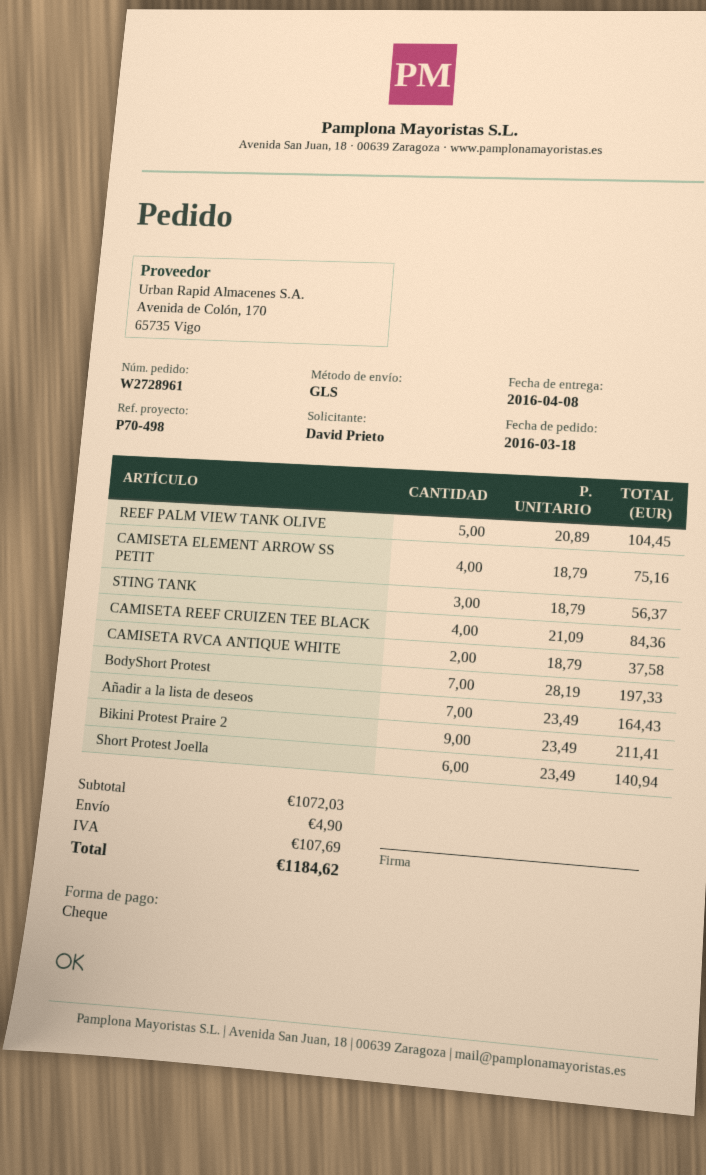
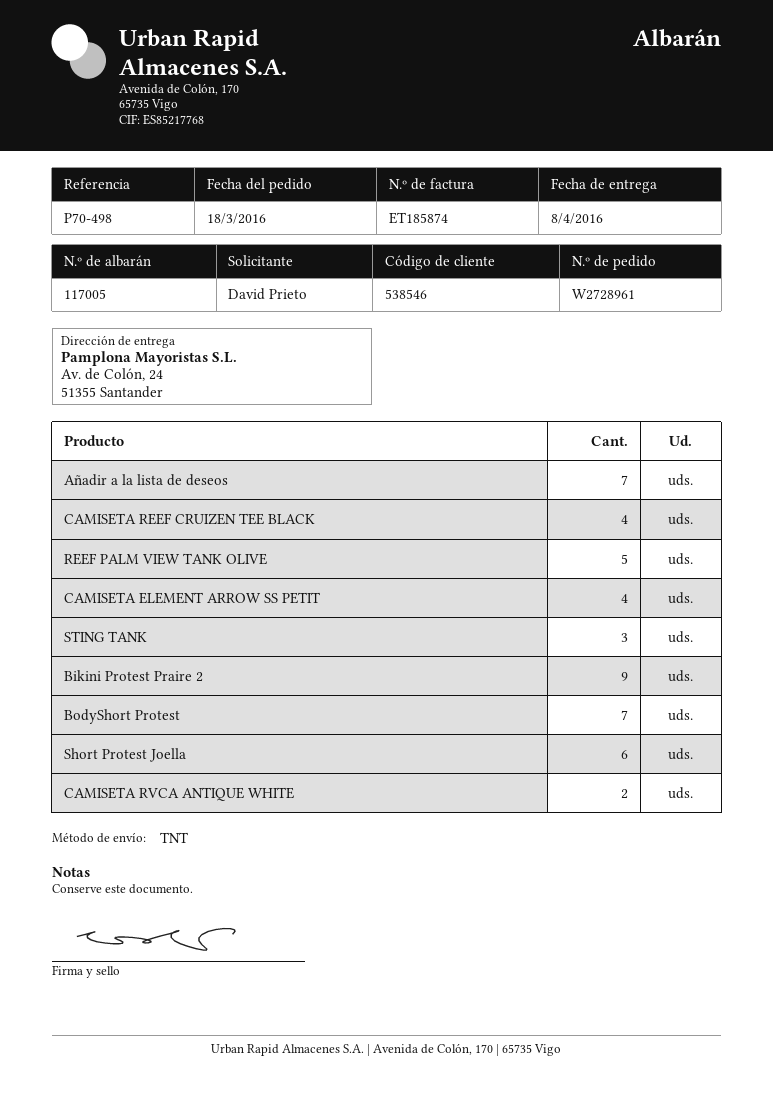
shipping method: GLS -> TNT

